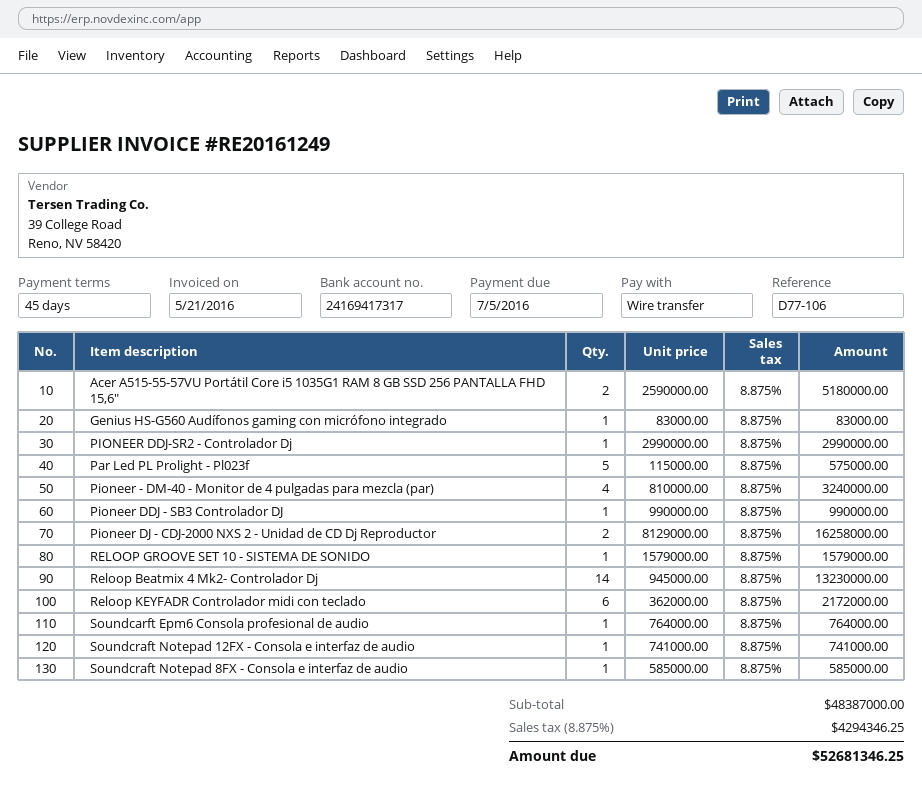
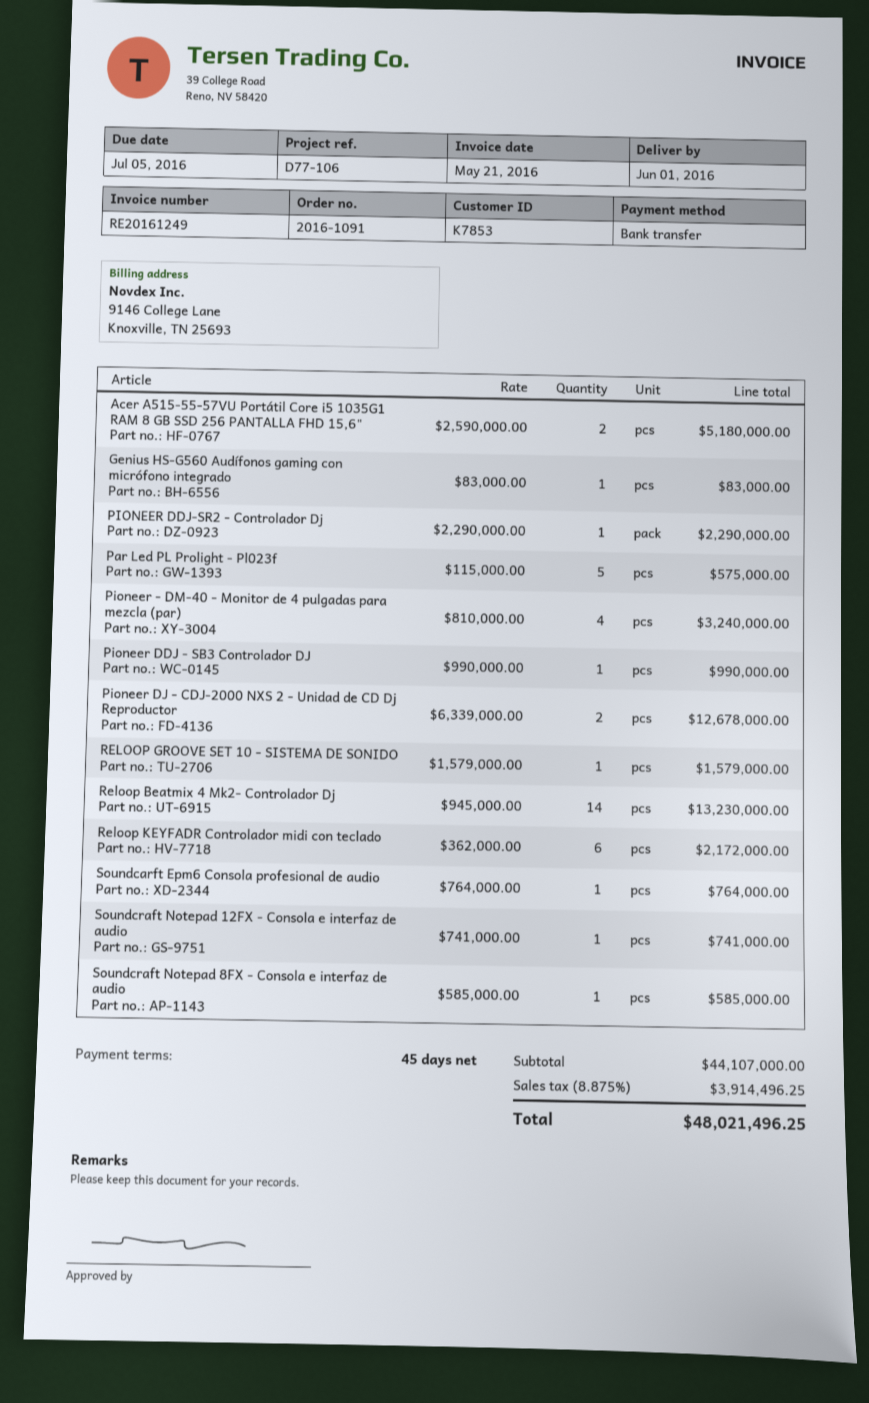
PIONEER DDJ-SR2 - Controlador Dj: 1 x 2990000.00 = 2990000.00 -> 1 x 2290000.00 = 2290000.00
Pioneer DJ - CDJ-2000 NXS 2 - Unidad de CD Dj Reproductor: 2 x 8129000.00 = 16258000.00 -> 2 x 6339000.00 = 12678000.00
subtotal: 48387000.00 -> 44107000.00
tax: 8.875% = 4294346.25 -> 8.875% = 3914496.25
total: 52681346.25 -> 48021496.25

